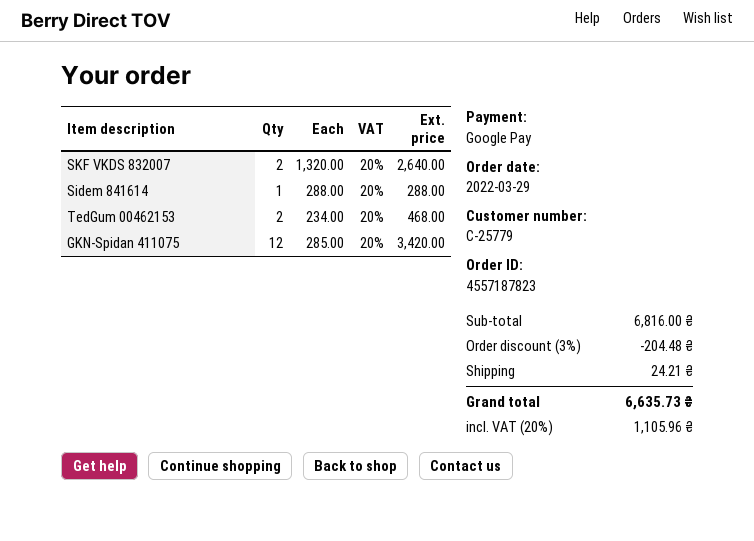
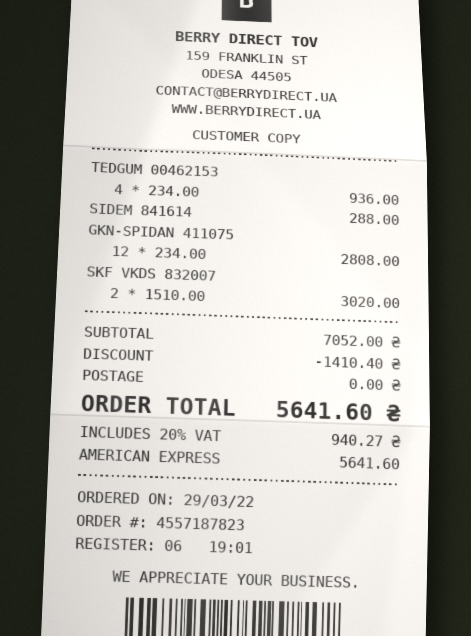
payment method: Google Pay -> American Express
SKF VKDS 832007: 2 x 1320.00 = 2640.00 -> 2 x 1510.00 = 3020.00
TedGum 00462153: 2 x 234.00 = 468.00 -> 4 x 234.00 = 936.00
GKN-Spidan 411075: 12 x 285.00 = 3420.00 -> 12 x 234.00 = 2808.00
subtotal: 6816.00 -> 7052.00
discount: 204.48 -> 1410.40
shipping: 24.21 -> 0.00
tax: 20% = 1105.96 -> 20% = 940.27
total: 6635.73 -> 5641.60

